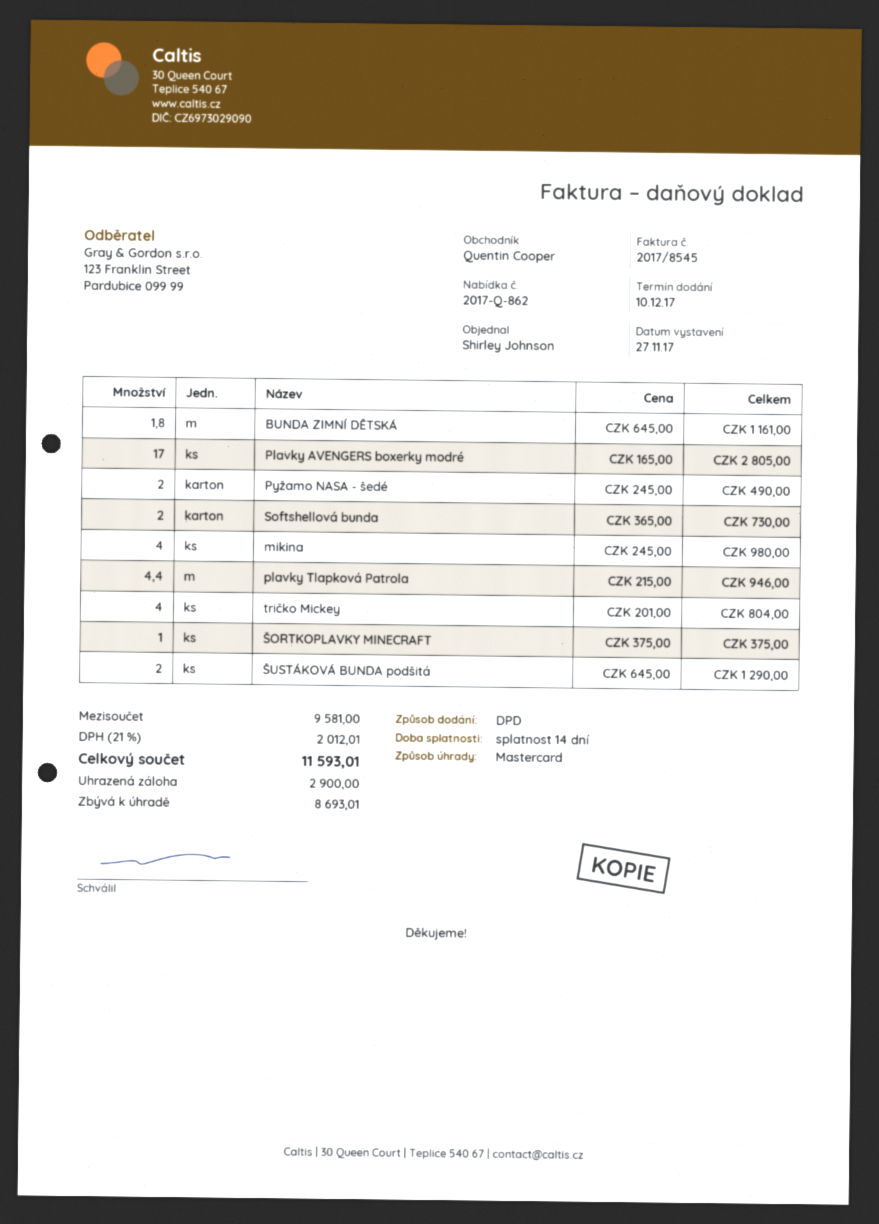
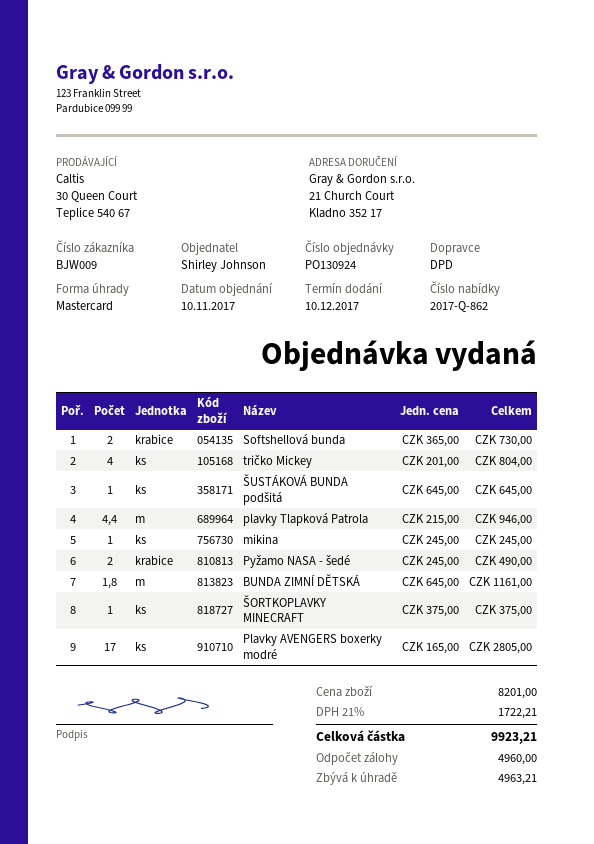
mikina: 4 x 245.00 = 980.00 -> 1 x 245.00 = 245.00
ŠUSTÁKOVÁ BUNDA podšitá: 2 x 645.00 = 1290.00 -> 1 x 645.00 = 645.00
subtotal: 9581.00 -> 8201.00
tax: 21% = 2012.01 -> 21% = 1722.21
total: 11593.01 -> 9923.21
deposit: 2900.00 -> 4960.00
balance: 8693.01 -> 4963.21

